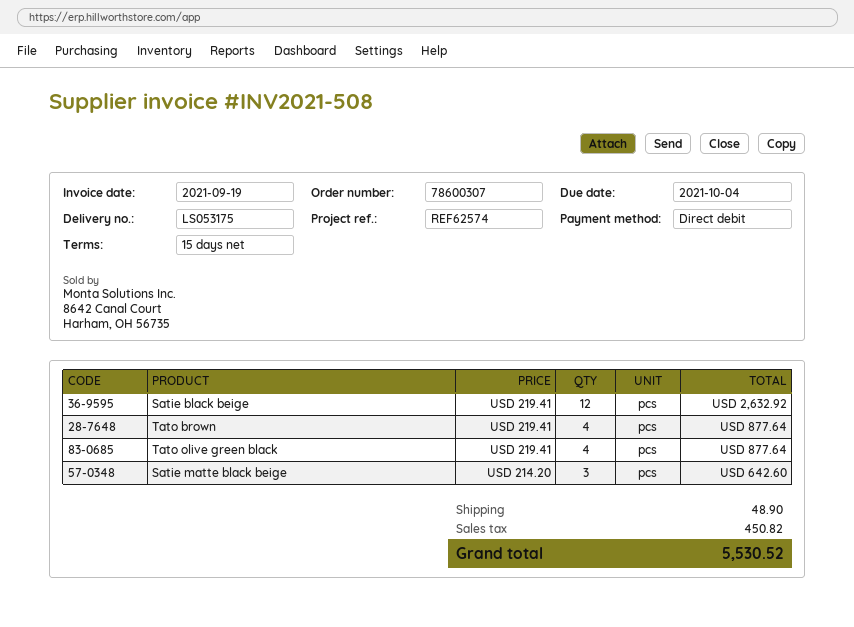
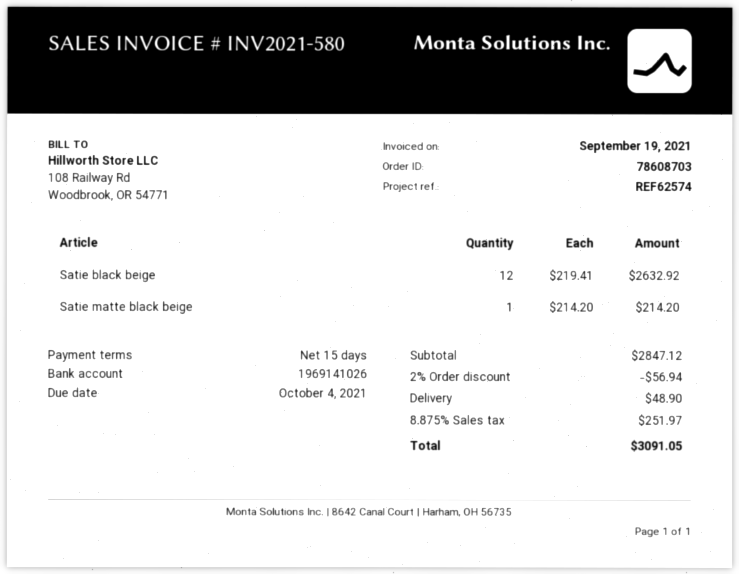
order number: 78600307 -> 78608703
invoice number: INV2021-508 -> INV2021-580
Tato brown: 4 x 219.41 = 877.64 -> none
Tato olive green black: 4 x 219.41 = 877.64 -> none
Satie matte black beige: 3 x 214.20 = 642.60 -> 1 x 214.20 = 214.20
discount: none -> 2% = 56.94
tax: 450.82 -> 251.97
total: 5530.52 -> 3091.05

